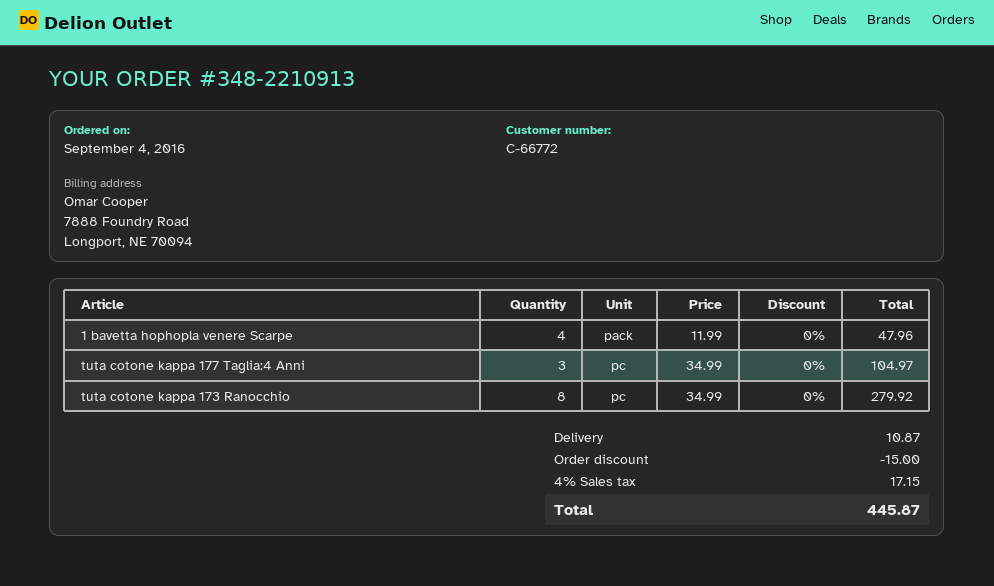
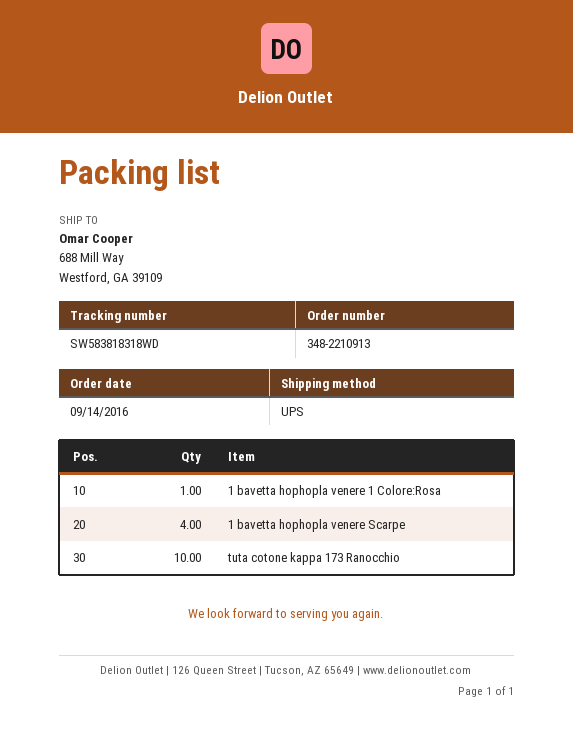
order date: 2016-09-04 -> 2016-09-14
tuta cotone kappa 177 Taglia:4 Anni: 3 -> none
tuta cotone kappa 173 Ranocchio: 8 -> 10
1 bavetta hophopla venere 1 Colore:Rosa: none -> 1

